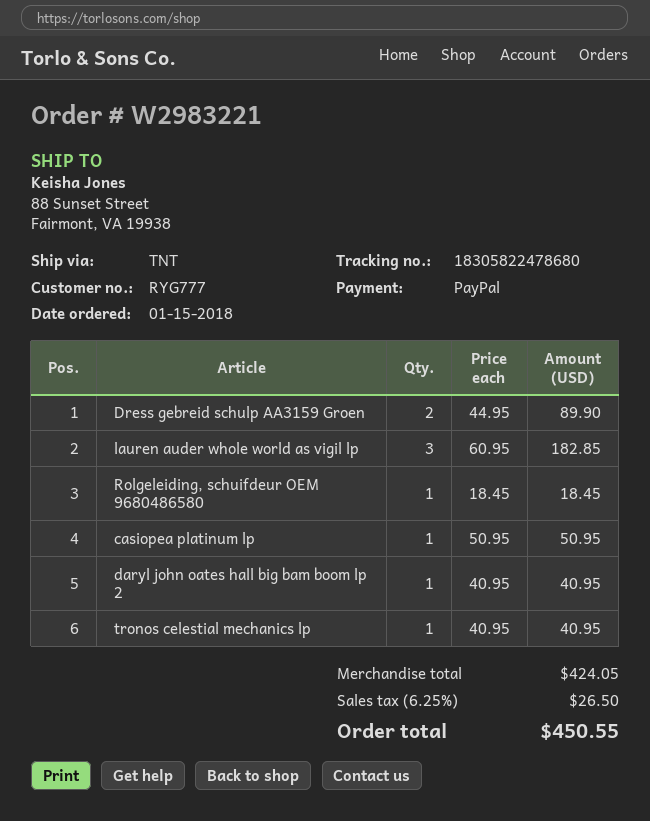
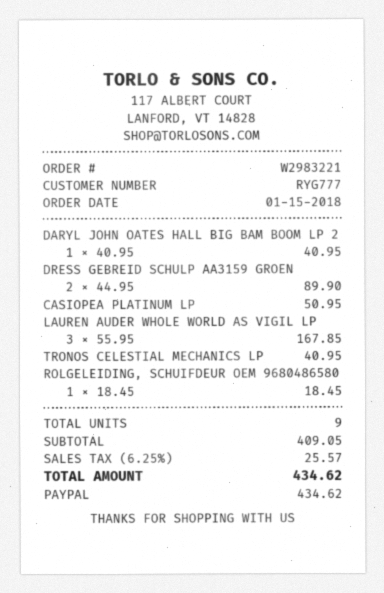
lauren auder whole world as vigil lp: 3 x 60.95 = 182.85 -> 3 x 55.95 = 167.85
subtotal: 424.05 -> 409.05
tax: 6.25% = 26.50 -> 6.25% = 25.57
total: 450.55 -> 434.62

